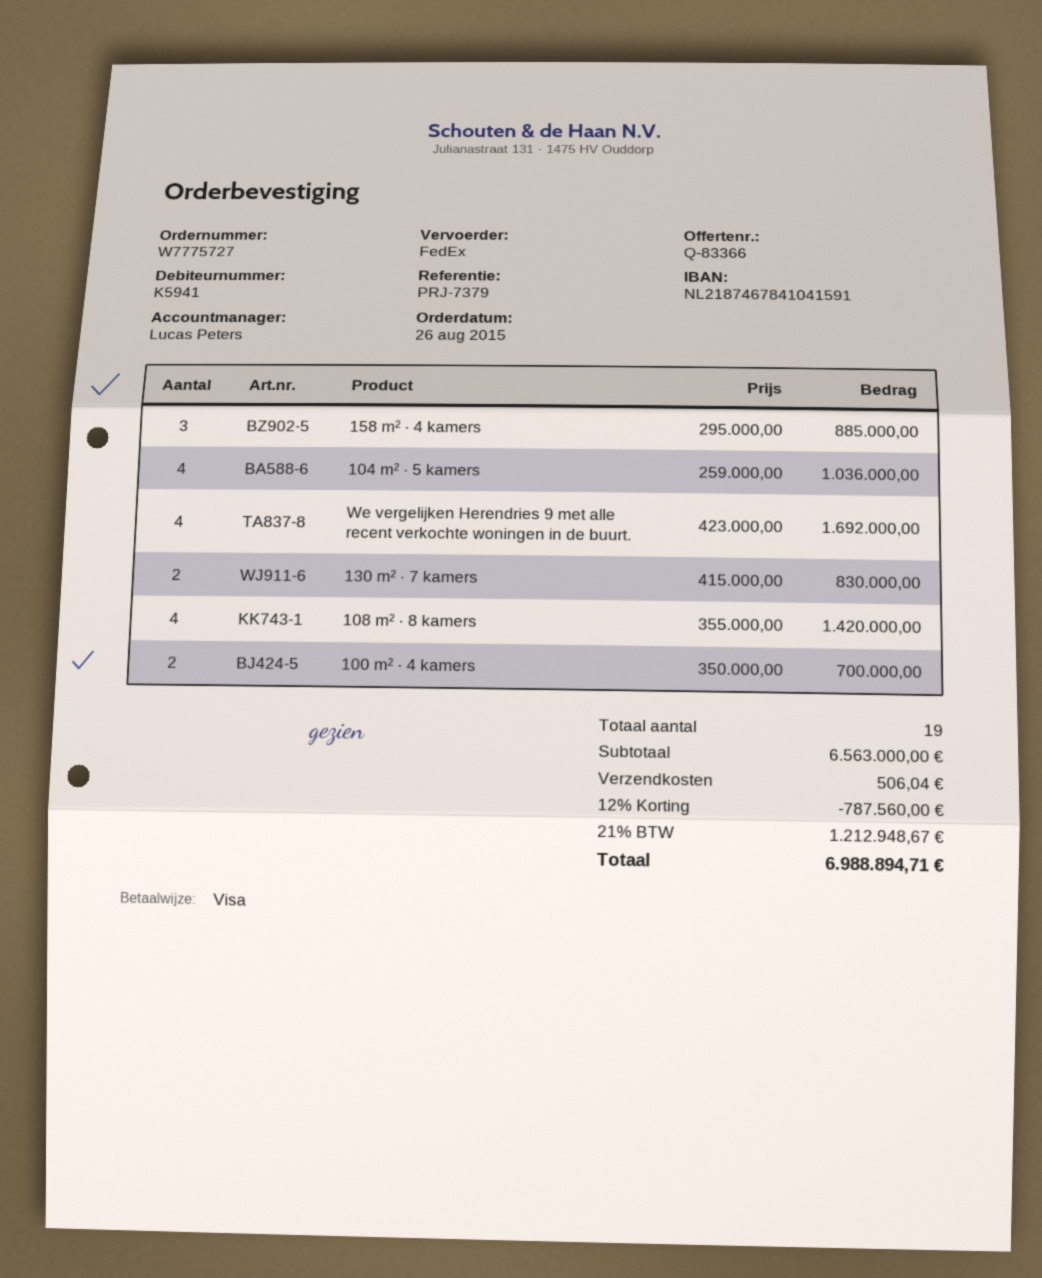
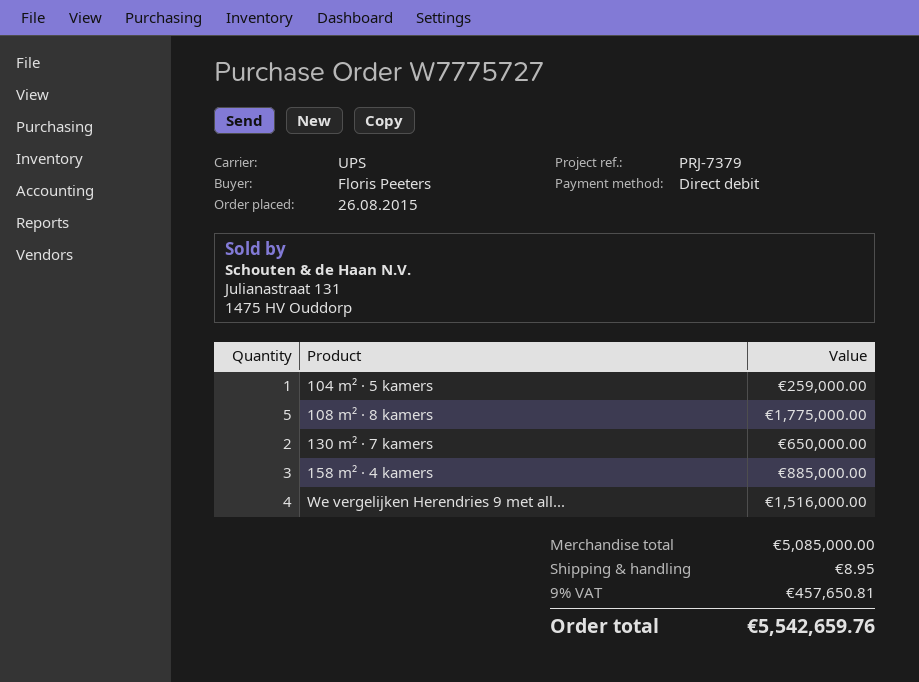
payment method: Visa -> direct debit
shipping method: FedEx -> UPS
104 m² · 5 kamers: 4 for 1036000.00 -> 1 for 259000.00
We vergelijken Herendries 9 met alle recent verkochte woningen in de buurt.: 4 for 1692000.00 -> 4 for 1516000.00
130 m² · 7 kamers: 2 for 830000.00 -> 2 for 650000.00
108 m² · 8 kamers: 4 for 1420000.00 -> 5 for 1775000.00
100 m² · 4 kamers: 2 for 700000.00 -> none
subtotal: 6563000.00 -> 5085000.00
discount: 12% = 787560.00 -> none
shipping: 506.04 -> 8.95
tax: 21% = 1212948.67 -> 9% = 457650.81
total: 6988894.71 -> 5542659.76

